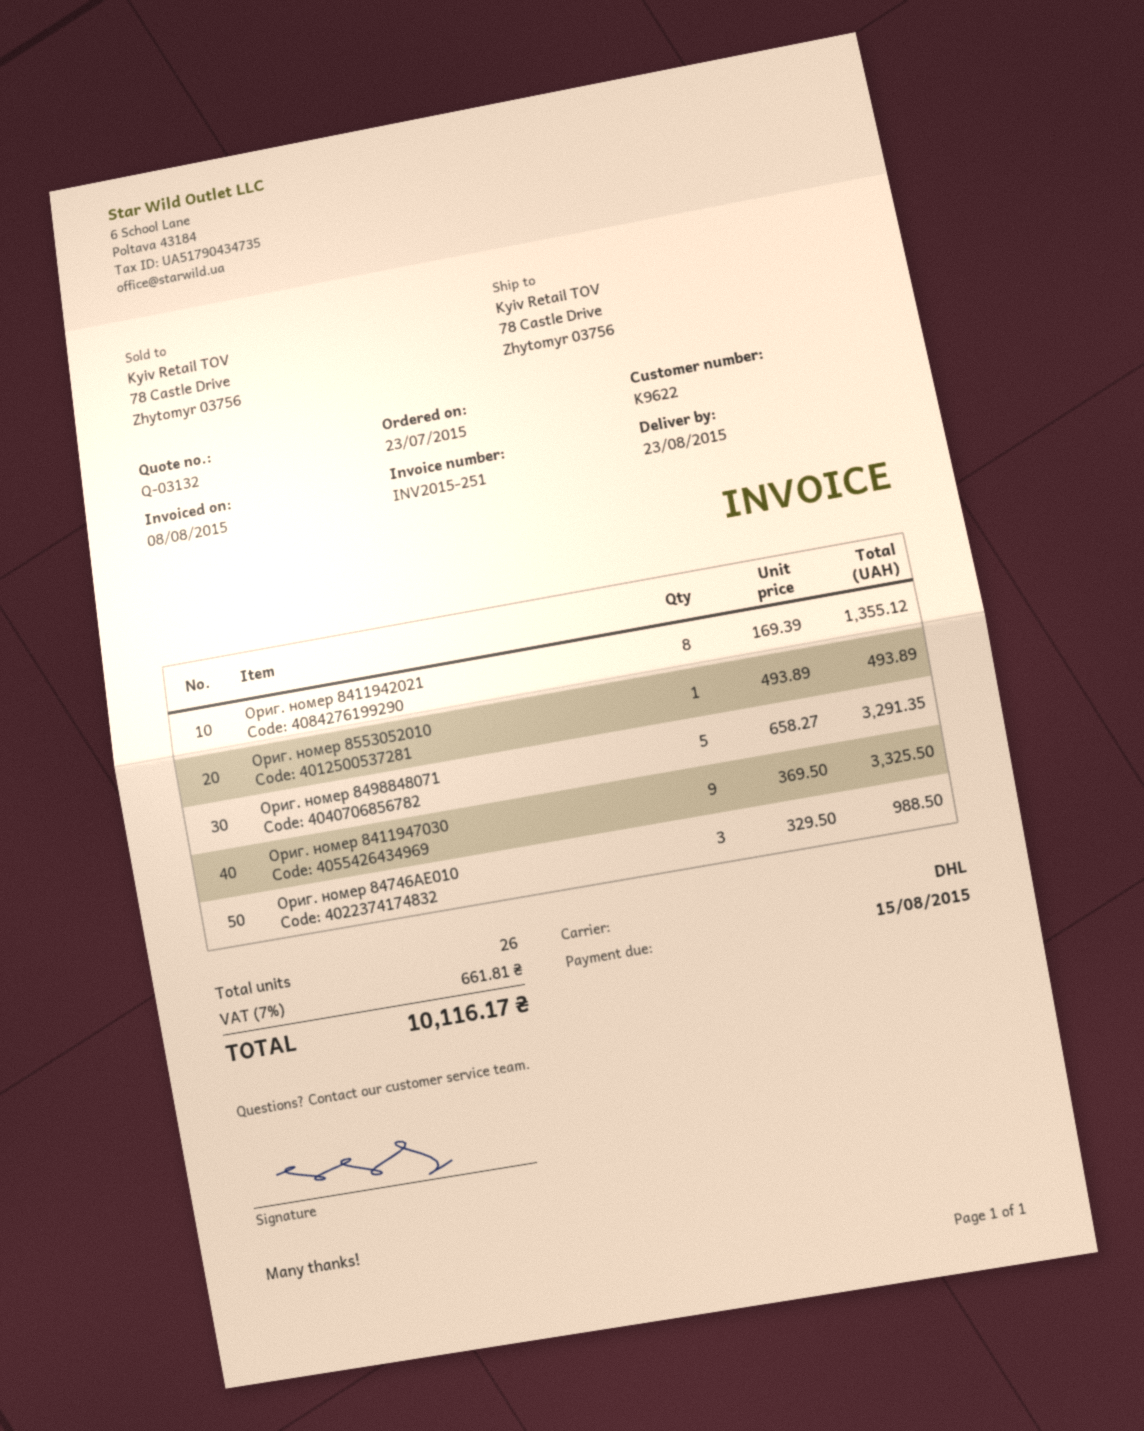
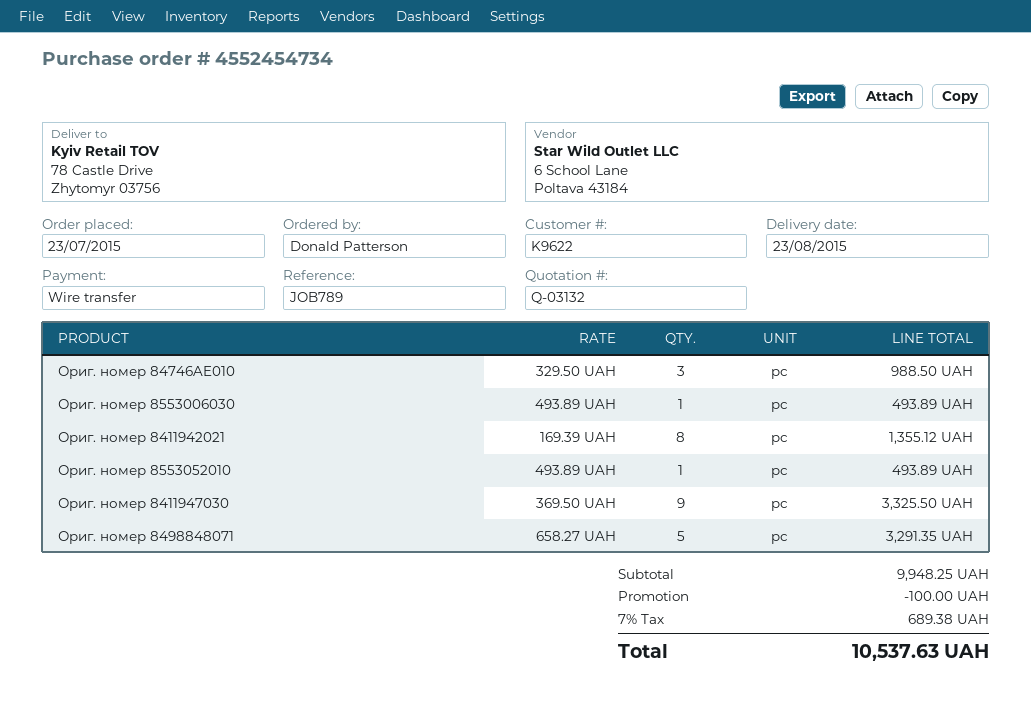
Ориг. номер 8553006030: none -> 1 x 493.89 = 493.89
discount: none -> 100.00
tax: 7% = 661.81 -> 7% = 689.38
total: 10116.17 -> 10537.63

